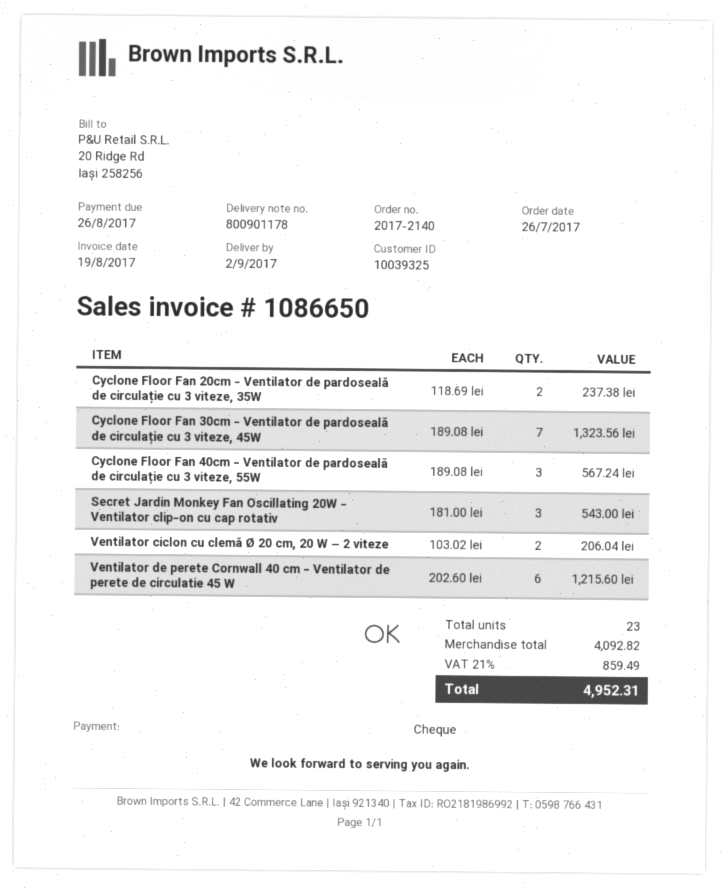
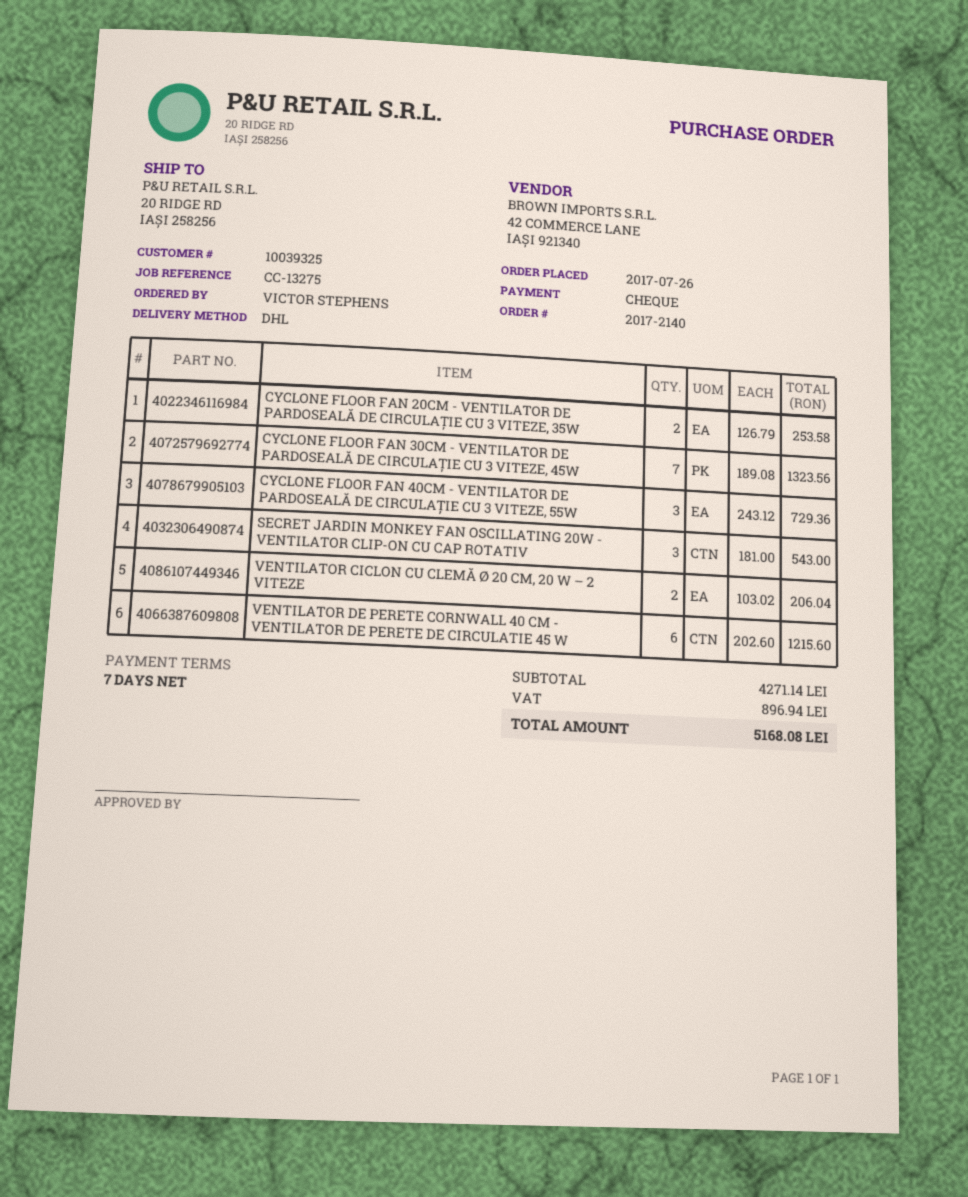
Cyclone Floor Fan 20cm - Ventilator de pardoseală de circulație cu 3 viteze, 35W: 2 x 118.69 = 237.38 -> 2 x 126.79 = 253.58
Cyclone Floor Fan 40cm - Ventilator de pardoseală de circulație cu 3 viteze, 55W: 3 x 189.08 = 567.24 -> 3 x 243.12 = 729.36
subtotal: 4092.82 -> 4271.14
tax: 859.49 -> 896.94
total: 4952.31 -> 5168.08

